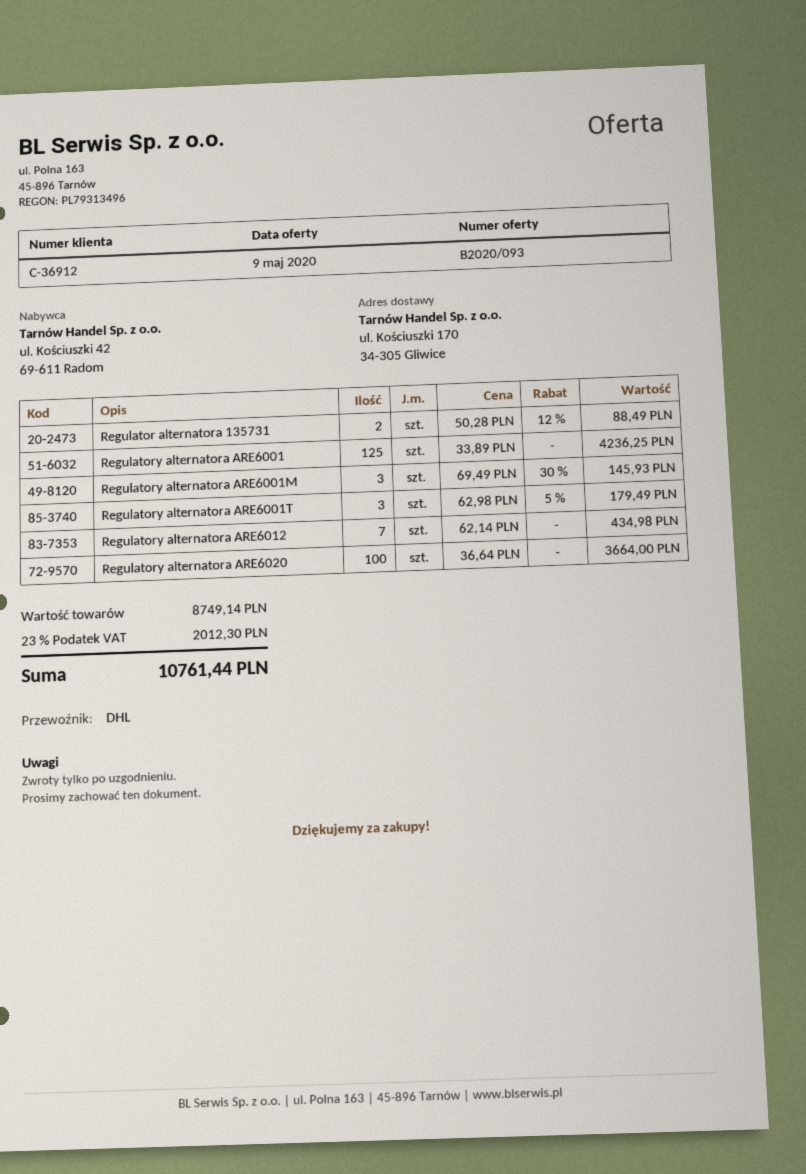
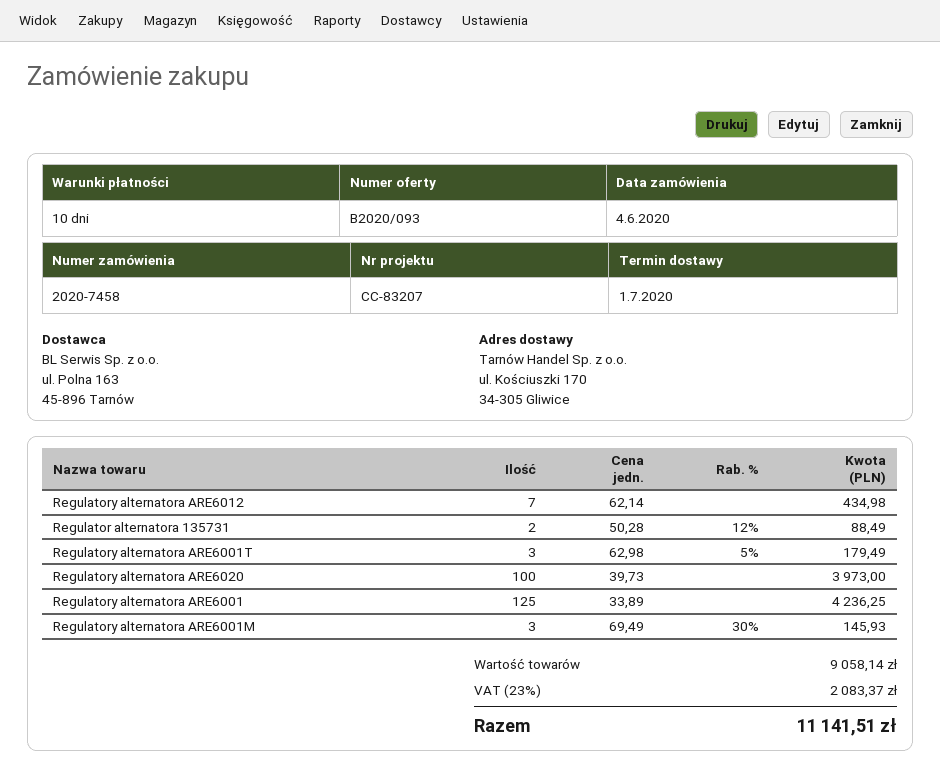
Regulatory alternatora ARE6020: 100 x 36.64 = 3664.00 -> 100 x 39.73 = 3973.00
subtotal: 8749.14 -> 9058.14
tax: 23% = 2012.30 -> 23% = 2083.37
total: 10761.44 -> 11141.51

